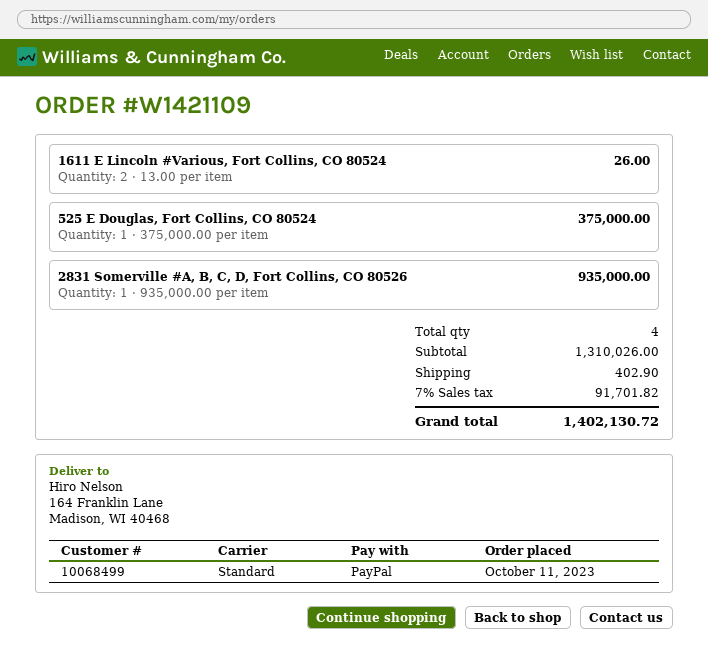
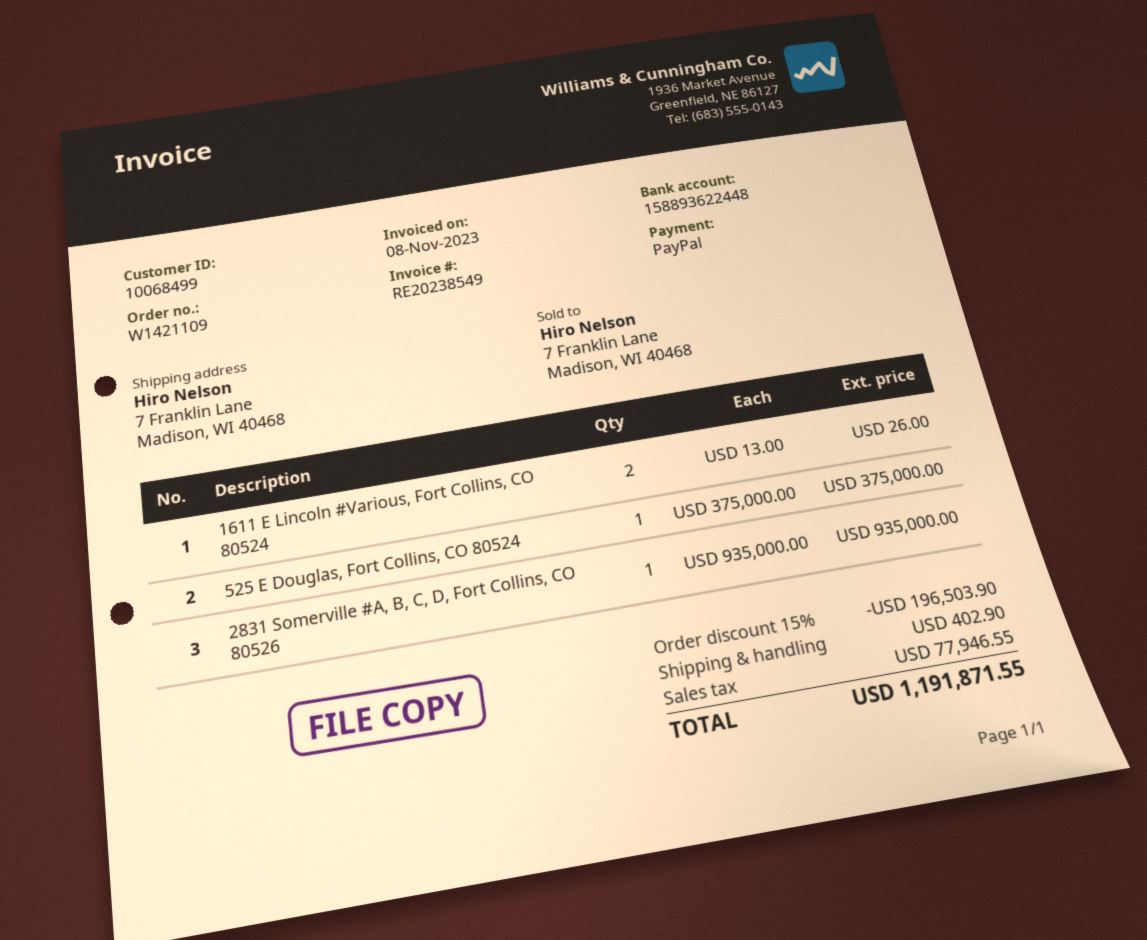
ship to: 164 Franklin Lane, Madison, WI 40468 -> 7 Franklin Lane, Madison, WI 40468
discount: none -> 15% = 196503.90
tax: 91701.82 -> 77946.55
total: 1402130.72 -> 1191871.55

